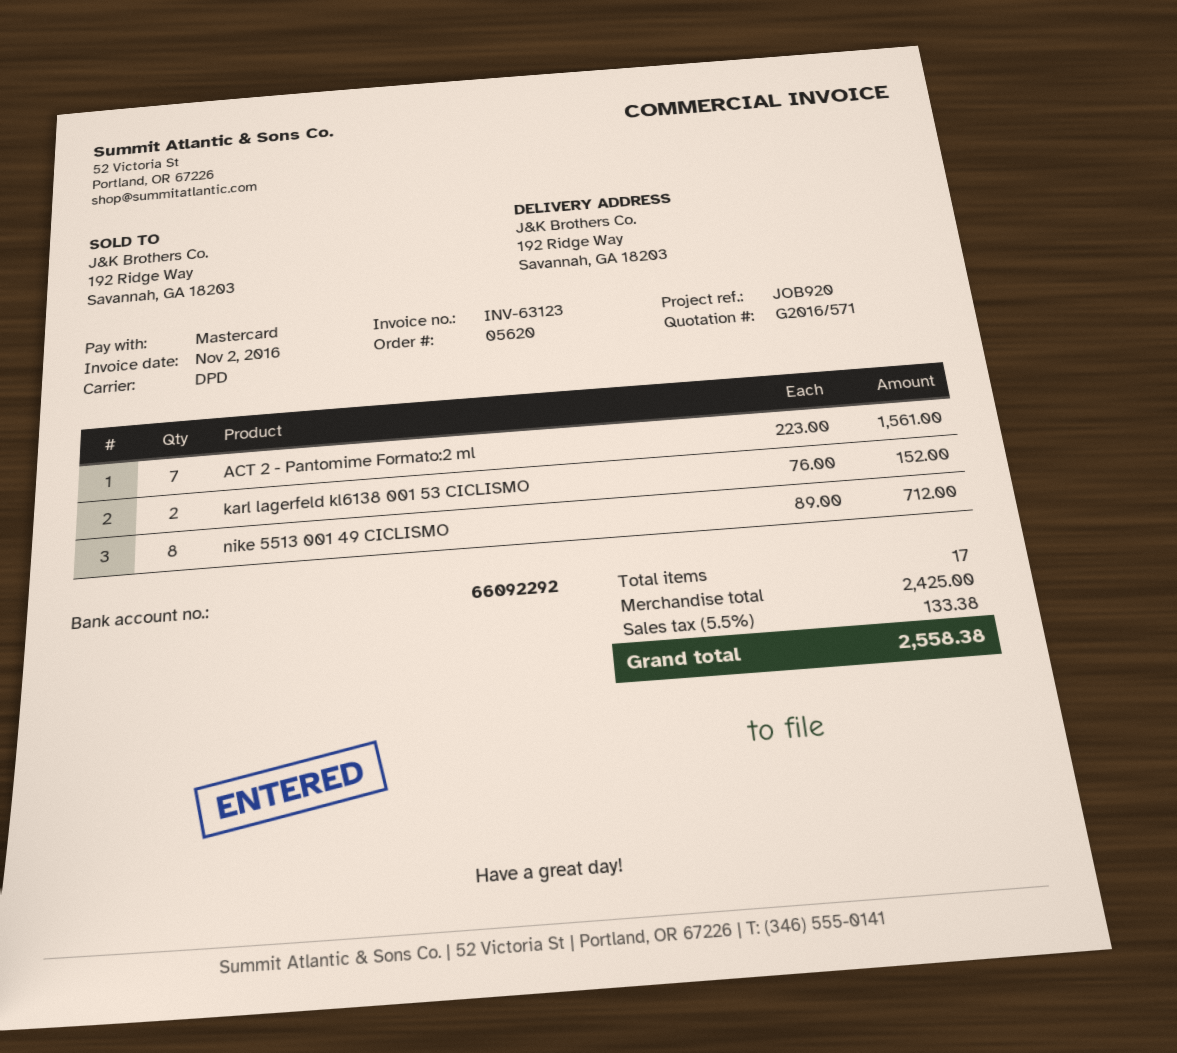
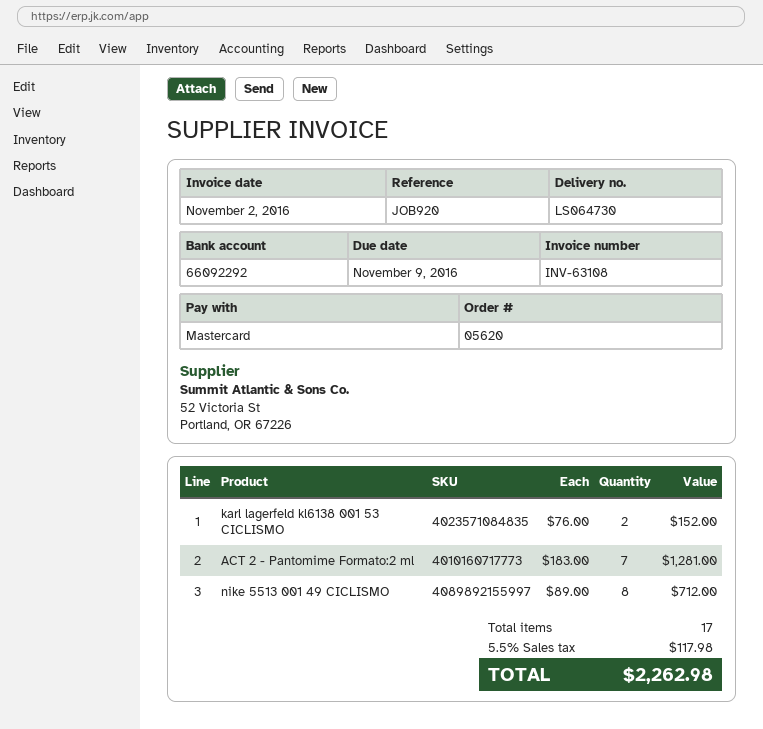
invoice number: INV-63123 -> INV-63108
ACT 2 - Pantomime Formato:2 ml: 7 x 223.00 = 1561.00 -> 7 x 183.00 = 1281.00
tax: 5.5% = 133.38 -> 5.5% = 117.98
total: 2558.38 -> 2262.98

